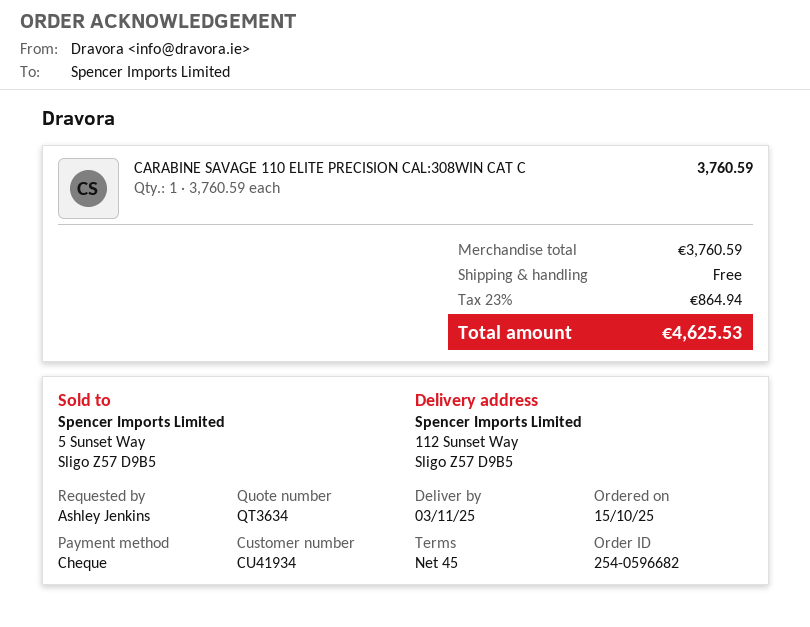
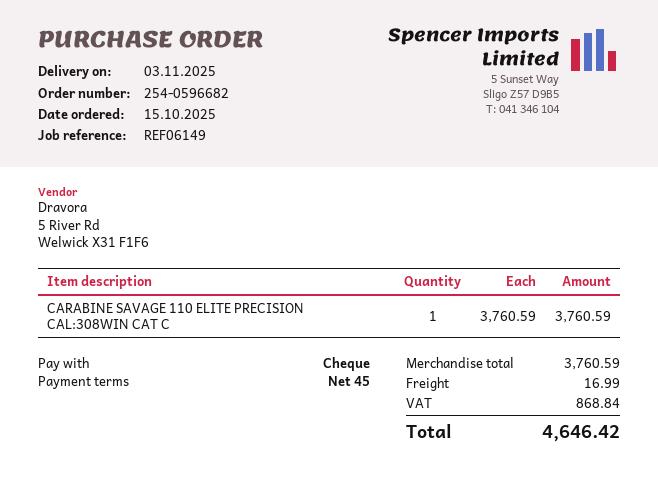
shipping: 0.00 -> 16.99
tax: 864.94 -> 868.84
total: 4625.53 -> 4646.42

